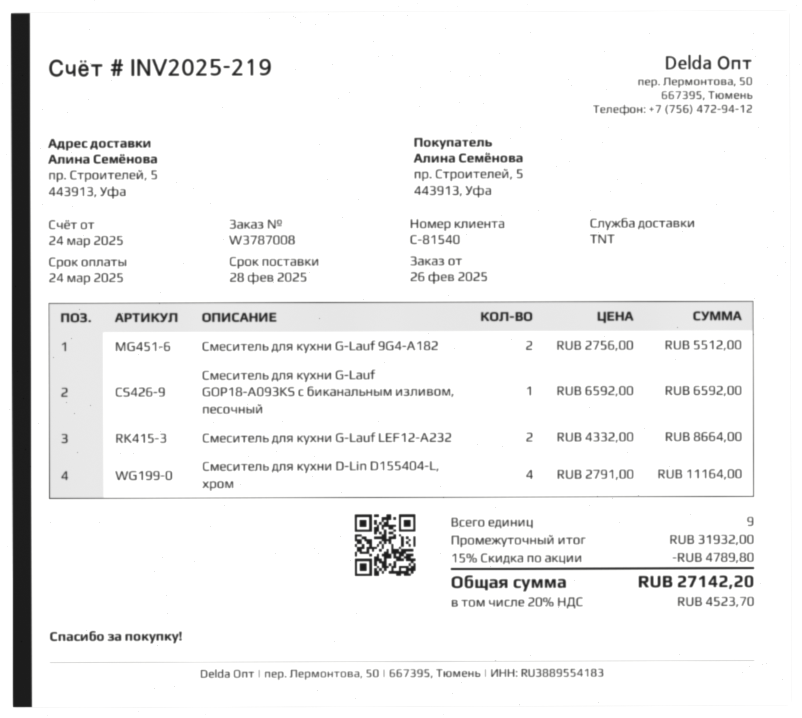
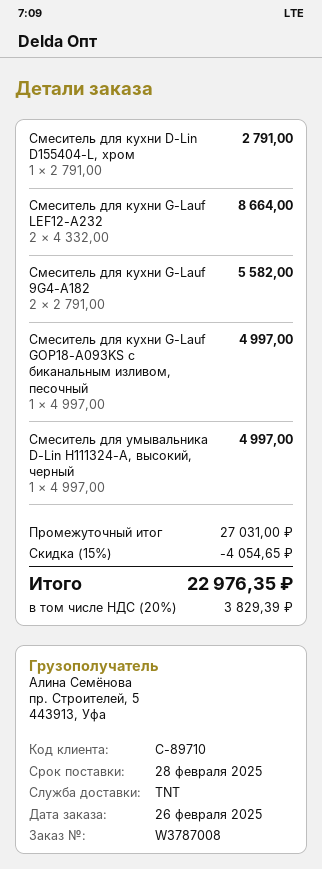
customer number: C-81540 -> C-89710
Смеситель для кухни G-Lauf 9G4-A182: 2 x 2756.00 = 5512.00 -> 2 x 2791.00 = 5582.00
Смеситель для кухни G-Lauf GOP18-A093KS с биканальным изливом, песочный: 1 x 6592.00 = 6592.00 -> 1 x 4997.00 = 4997.00
Смеситель для кухни D-Lin D155404-L, хром: 4 x 2791.00 = 11164.00 -> 1 x 2791.00 = 2791.00
Смеситель для умывальника D-Lin H111324-A, высокий, черный: none -> 1 x 4997.00 = 4997.00
subtotal: 31932.00 -> 27031.00
discount: 15% = 4789.80 -> 15% = 4054.65
tax: 20% = 4523.70 -> 20% = 3829.39
total: 27142.20 -> 22976.35

